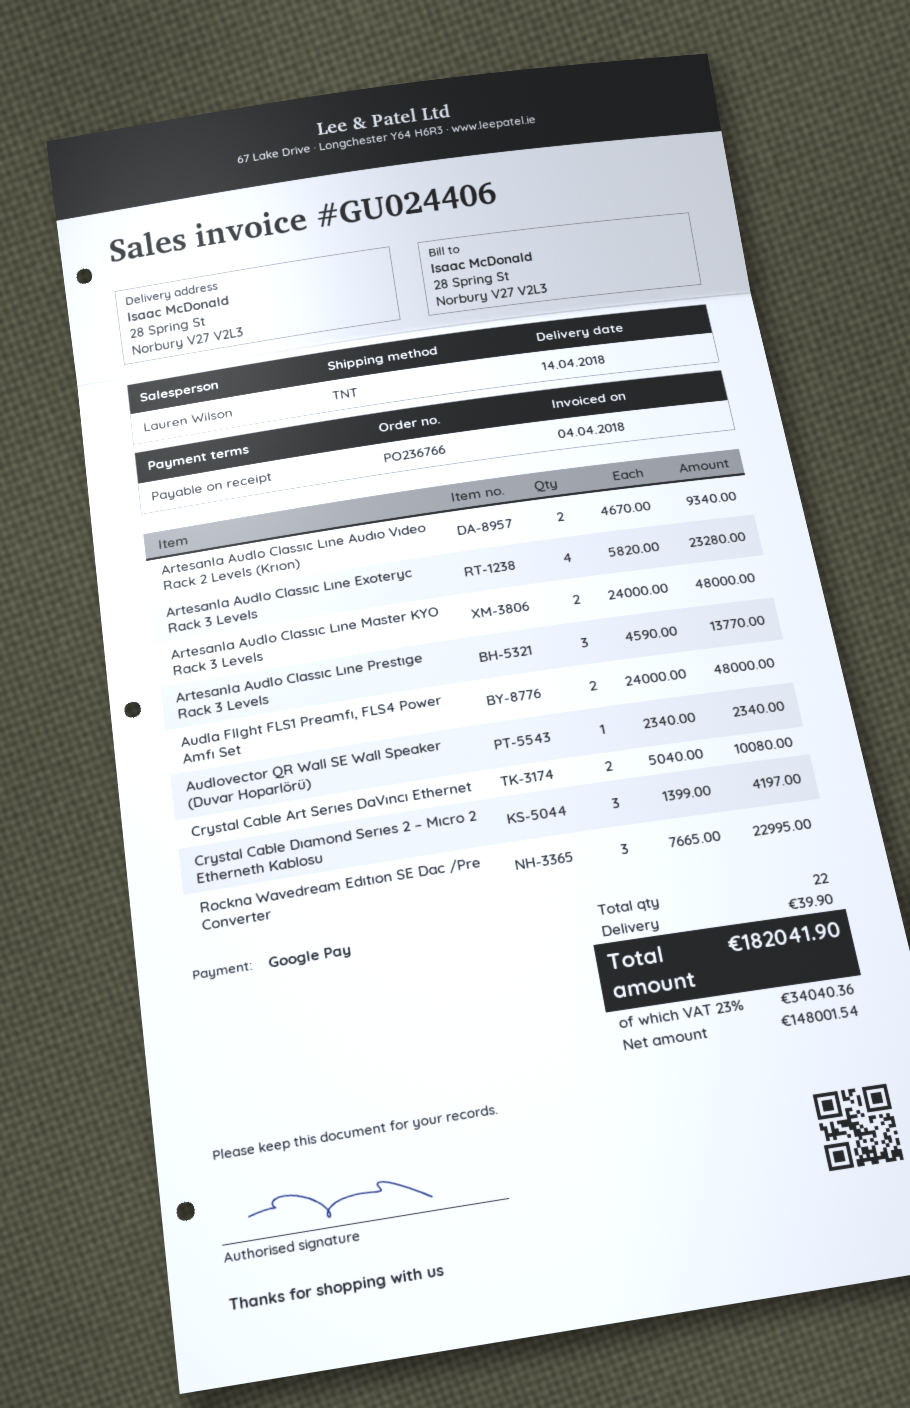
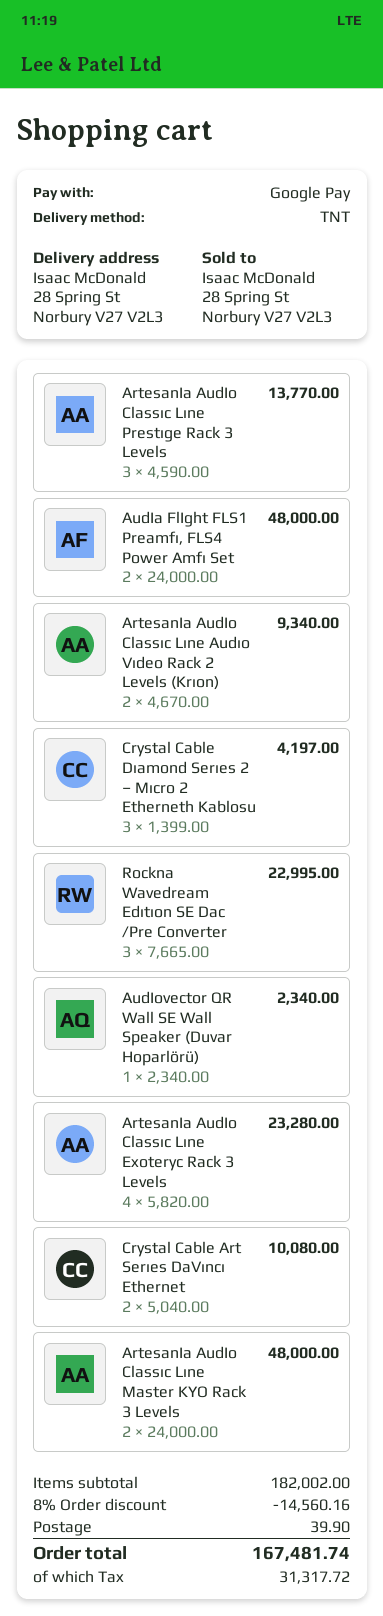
discount: none -> 8% = 14560.16
tax: 34040.36 -> 31317.72
total: 182041.90 -> 167481.74

